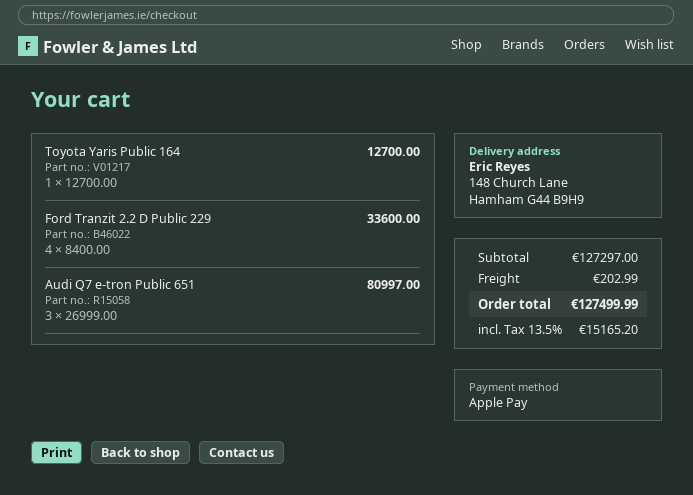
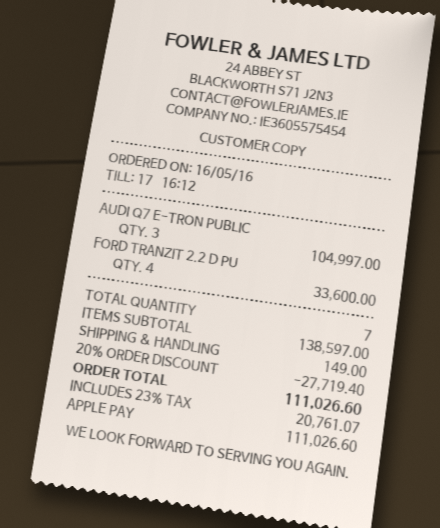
Toyota Yaris Public 164: 1 for 12700.00 -> none
Audi Q7 e-tron Public 651: 3 for 80997.00 -> 3 for 104997.00
subtotal: 127297.00 -> 138597.00
discount: none -> 20% = 27719.40
shipping: 202.99 -> 149.00
tax: 13.5% = 15165.20 -> 23% = 20761.07
total: 127499.99 -> 111026.60

